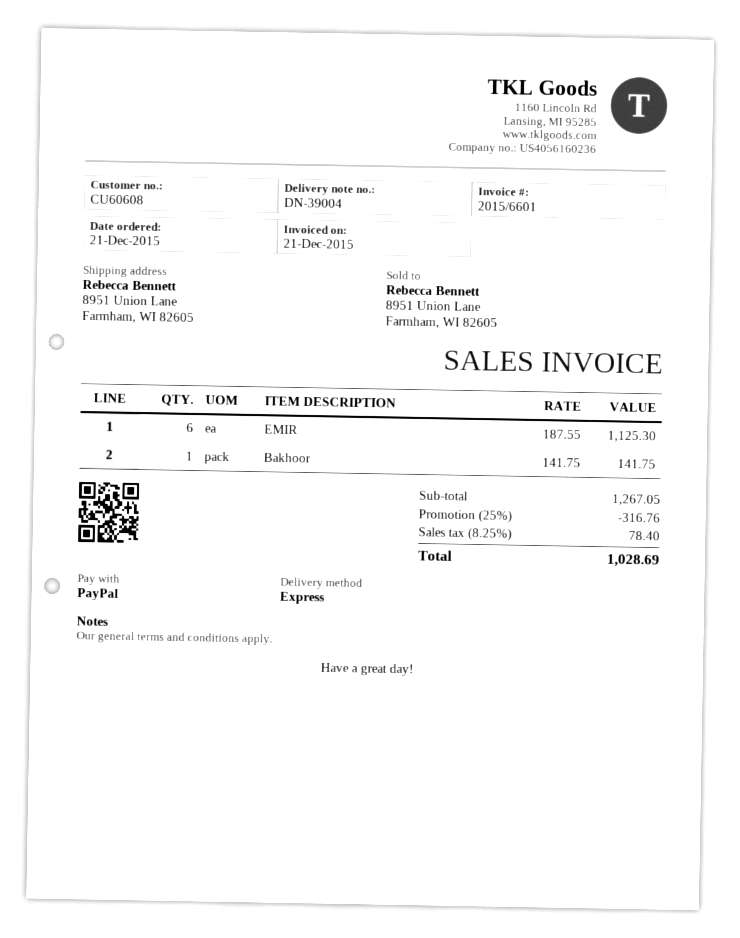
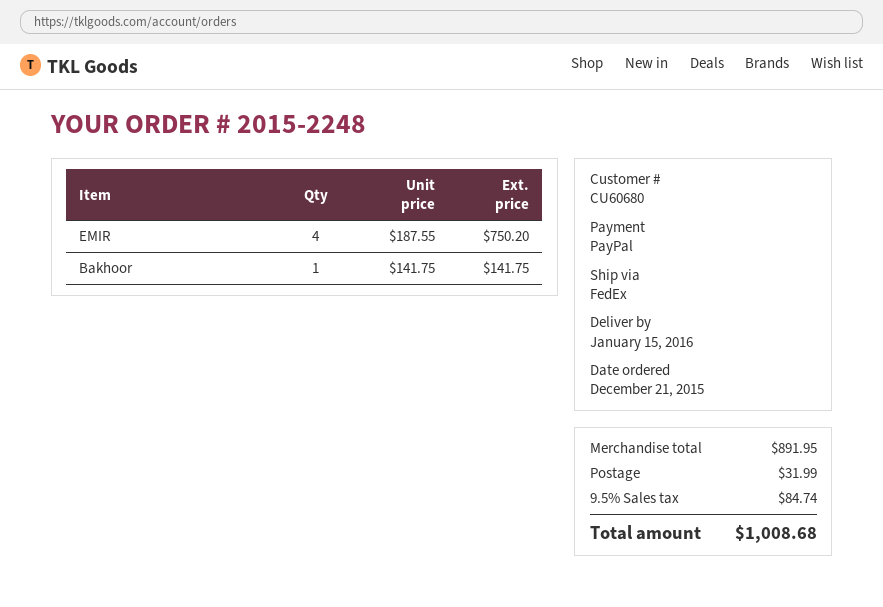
customer number: CU60608 -> CU60680
shipping method: express -> FedEx
EMIR: 6 x 187.55 = 1125.30 -> 4 x 187.55 = 750.20
subtotal: 1267.05 -> 891.95
discount: 25% = 316.76 -> none
shipping: none -> 31.99
tax: 8.25% = 78.40 -> 9.5% = 84.74
total: 1028.69 -> 1008.68

